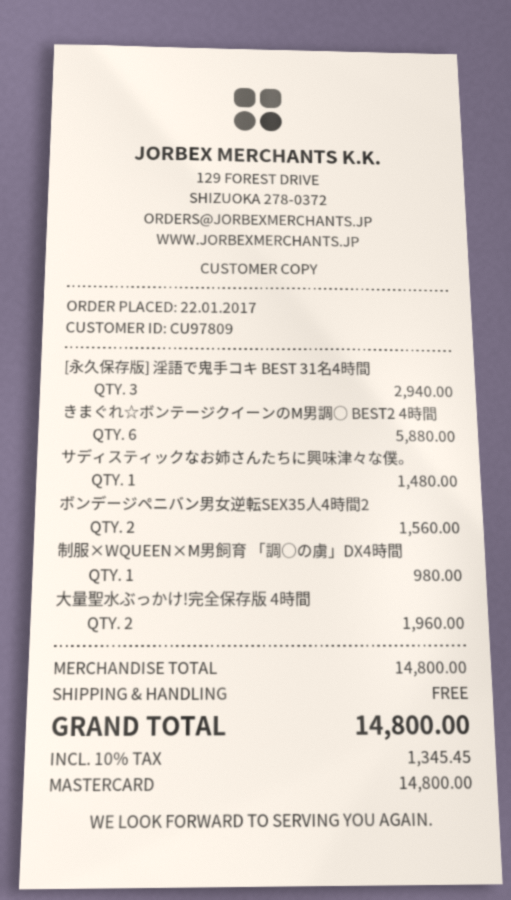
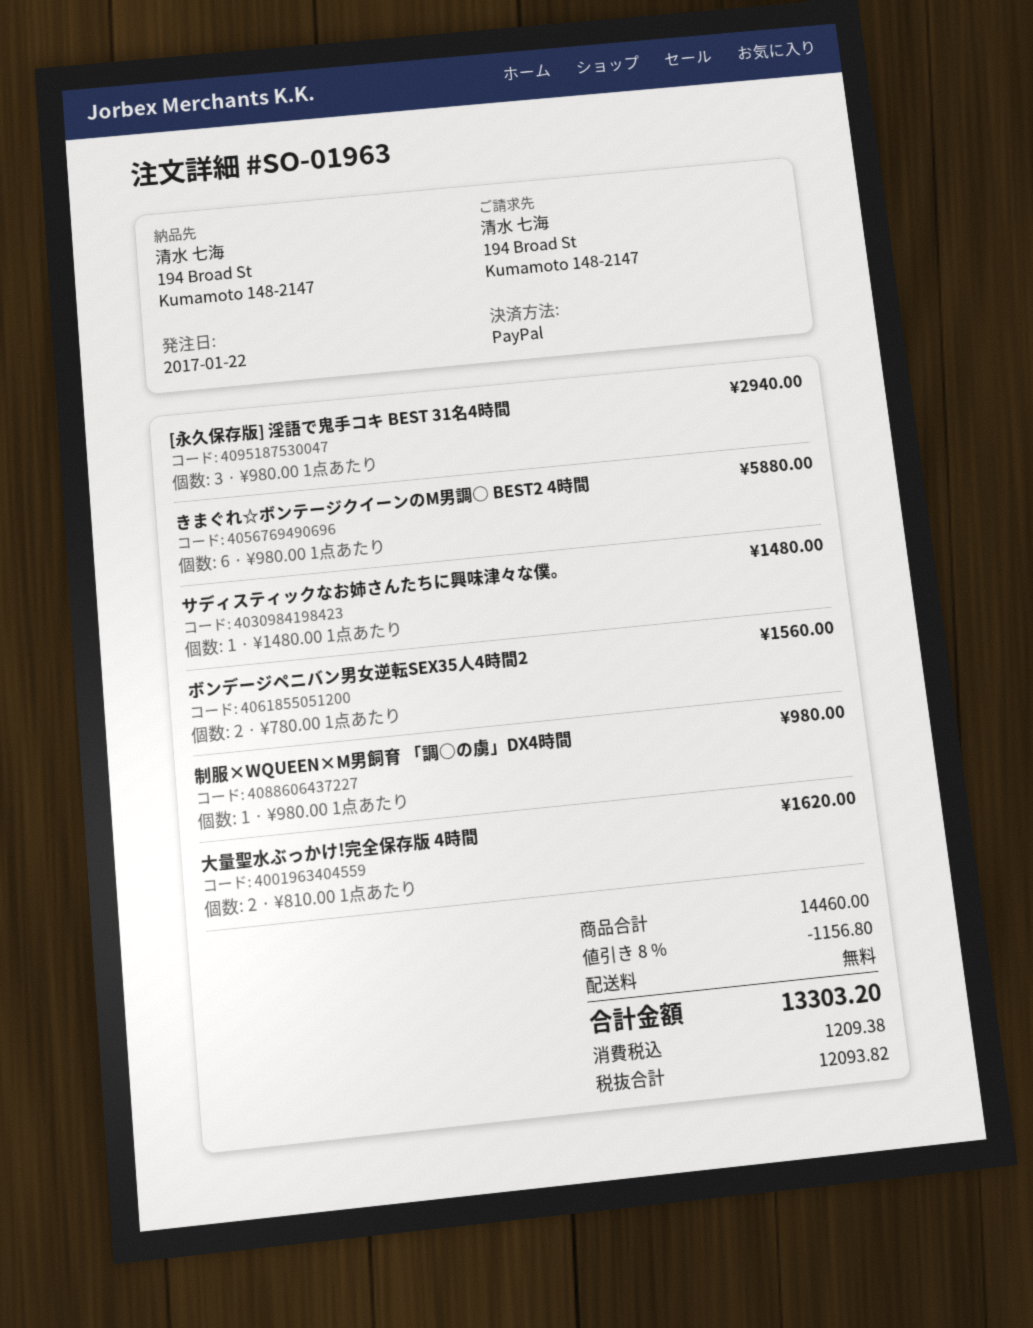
payment method: Mastercard -> PayPal
大量聖水ぶっかけ!完全保存版 4時間: 2 for 1960.00 -> 2 for 1620.00
subtotal: 14800.00 -> 14460.00
discount: none -> 8% = 1156.80
tax: 1345.45 -> 1209.38
total: 14800.00 -> 13303.20

